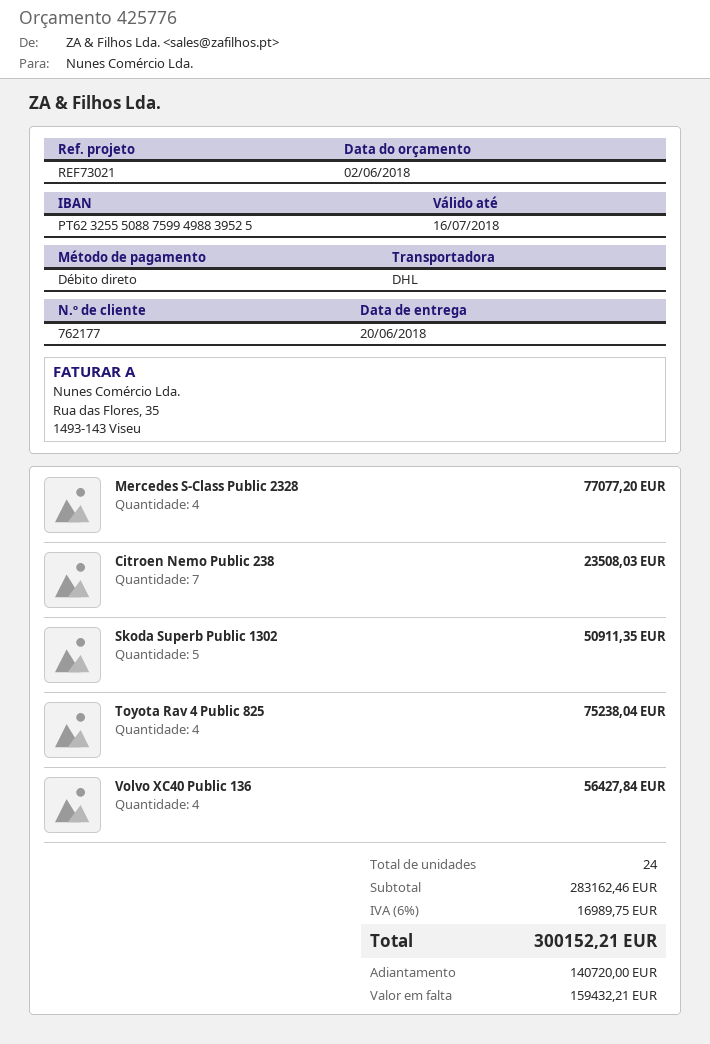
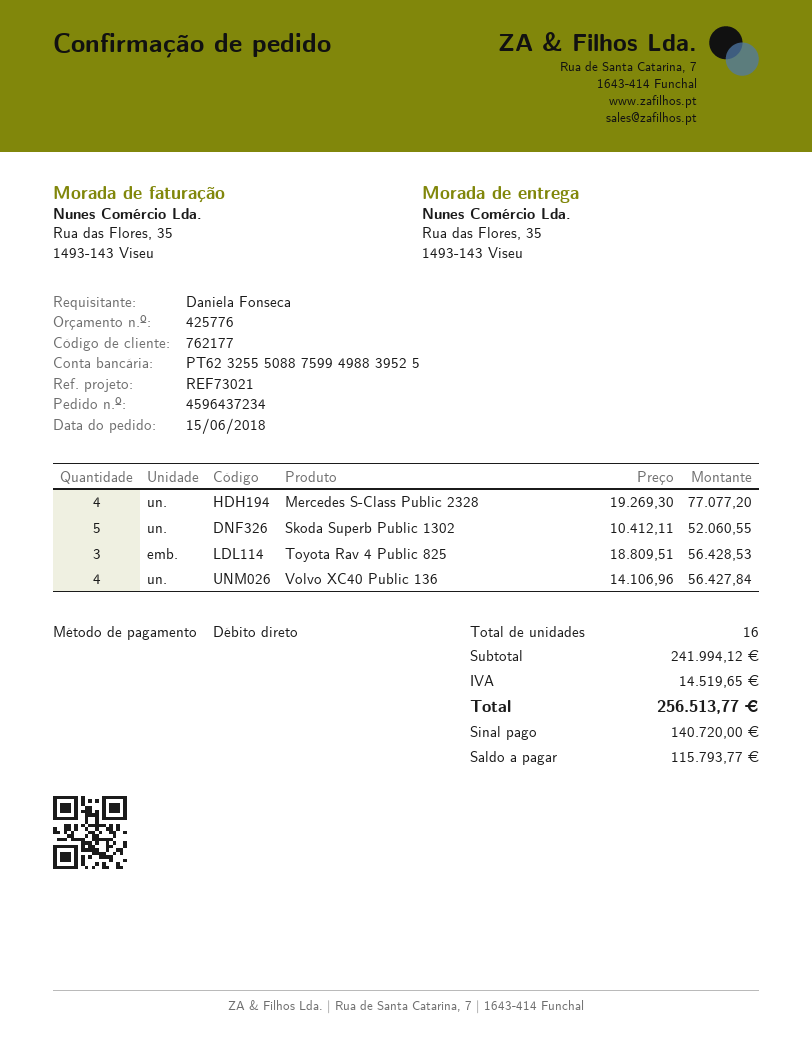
Citroen Nemo Public 238: 7 for 23508.03 -> none
Skoda Superb Public 1302: 5 for 50911.35 -> 5 for 52060.55
Toyota Rav 4 Public 825: 4 for 75238.04 -> 3 for 56428.53
total quantity: 24 -> 16
subtotal: 283162.46 -> 241994.12
tax: 16989.75 -> 14519.65
total: 300152.21 -> 256513.77
balance: 159432.21 -> 115793.77

